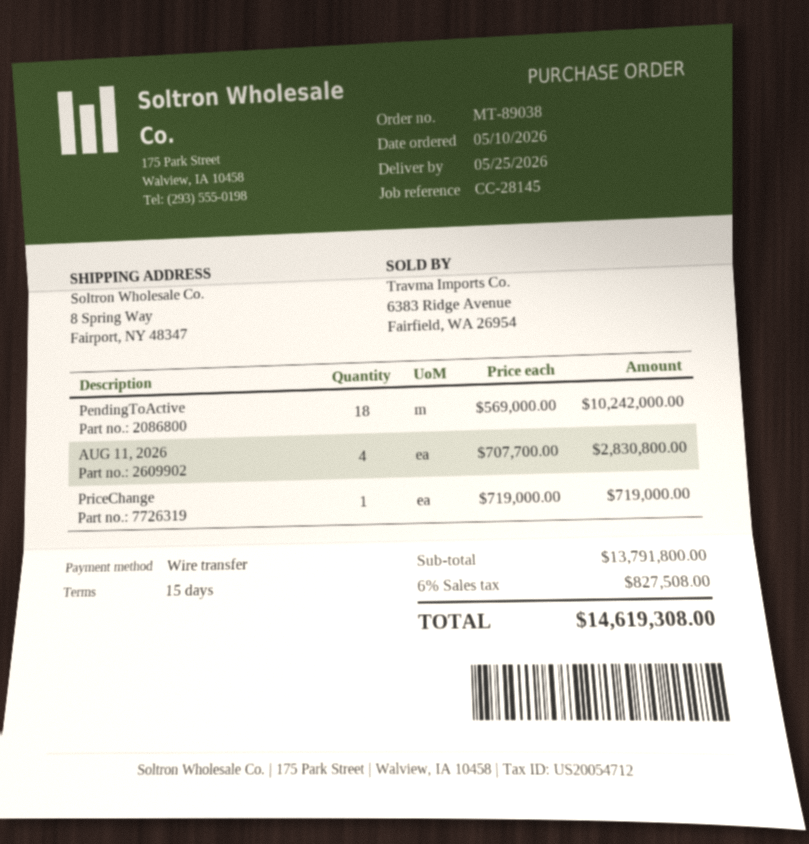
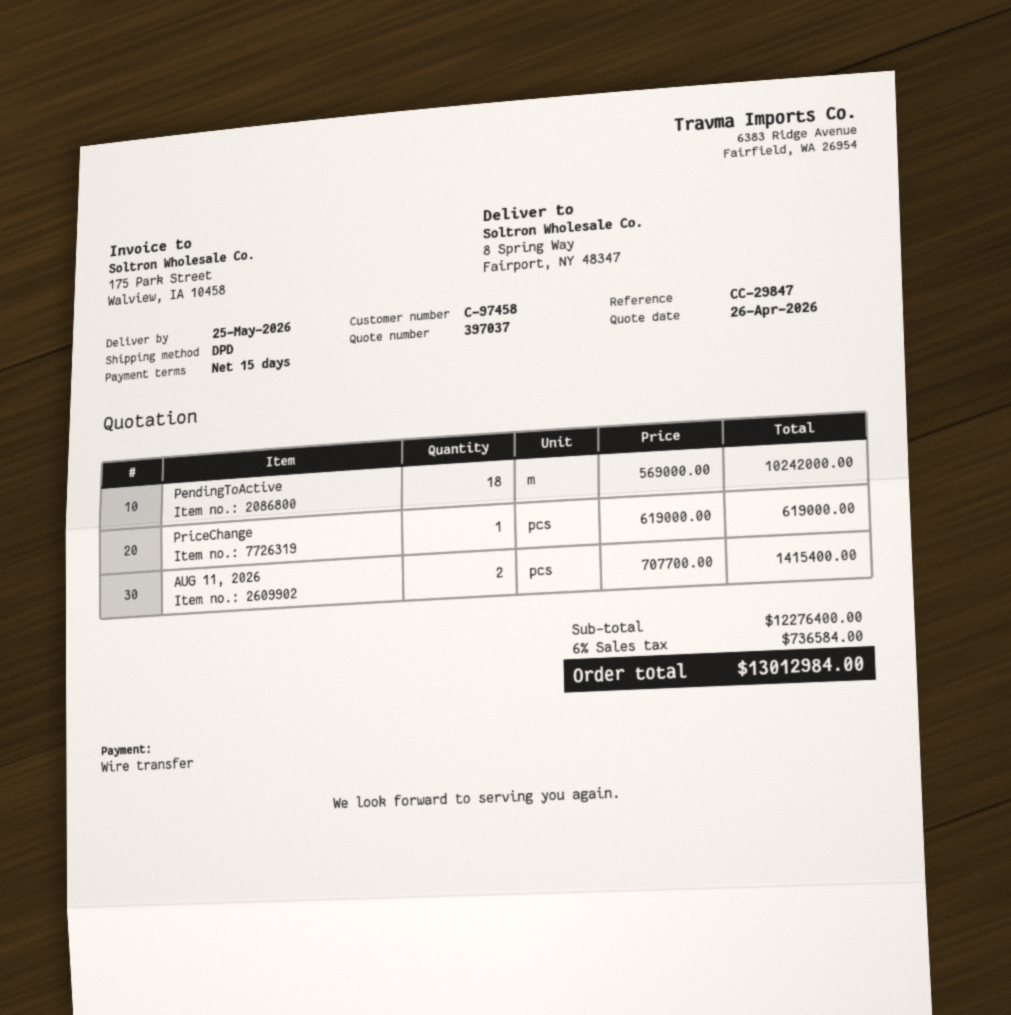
reference: CC-28145 -> CC-29847
AUG 11, 2026: 4 x 707700.00 = 2830800.00 -> 2 x 707700.00 = 1415400.00
PriceChange: 1 x 719000.00 = 719000.00 -> 1 x 619000.00 = 619000.00
subtotal: 13791800.00 -> 12276400.00
tax: 6% = 827508.00 -> 6% = 736584.00
total: 14619308.00 -> 13012984.00

